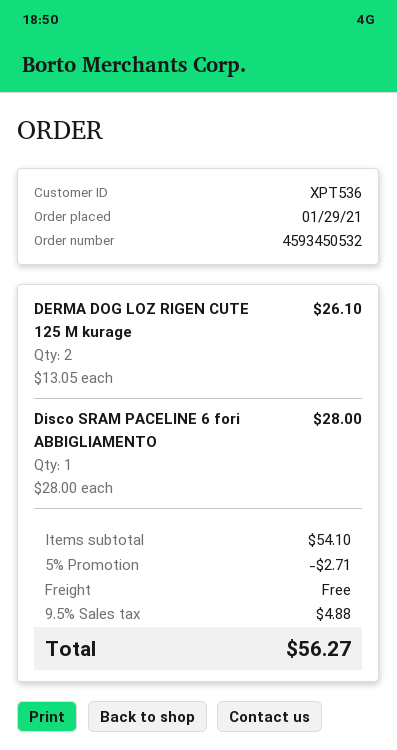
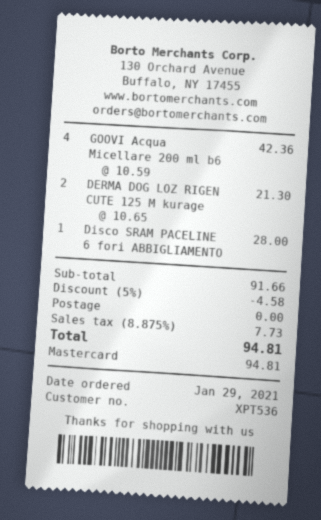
DERMA DOG LOZ RIGEN CUTE 125 M kurage: 2 x 13.05 = 26.10 -> 2 x 10.65 = 21.30
GOOVI Acqua Micellare 200 ml b6: none -> 4 x 10.59 = 42.36
subtotal: 54.10 -> 91.66
discount: 5% = 2.71 -> 5% = 4.58
tax: 9.5% = 4.88 -> 8.875% = 7.73
total: 56.27 -> 94.81

